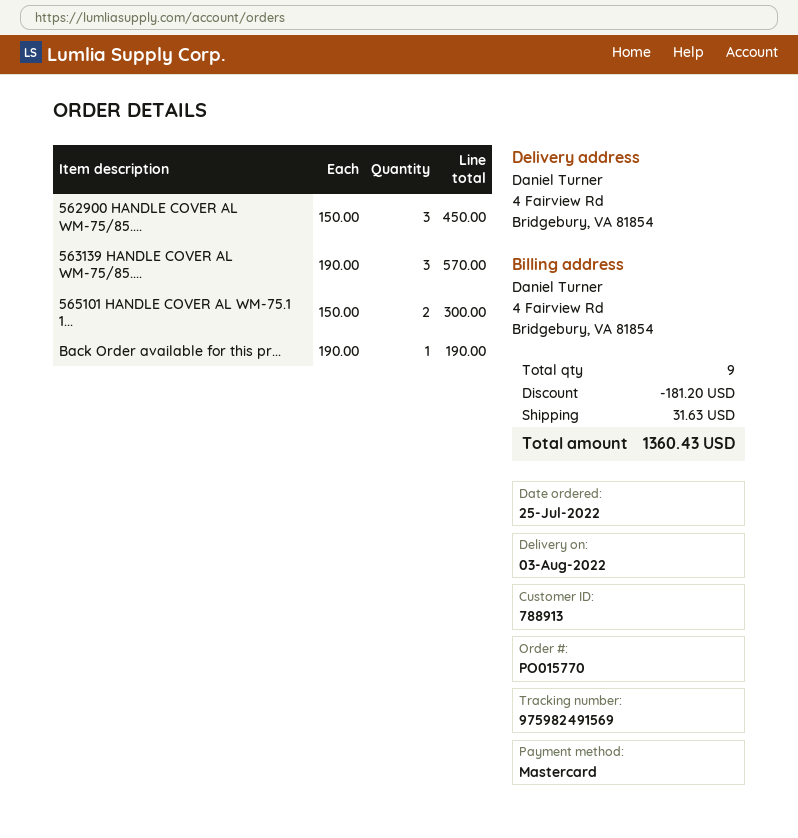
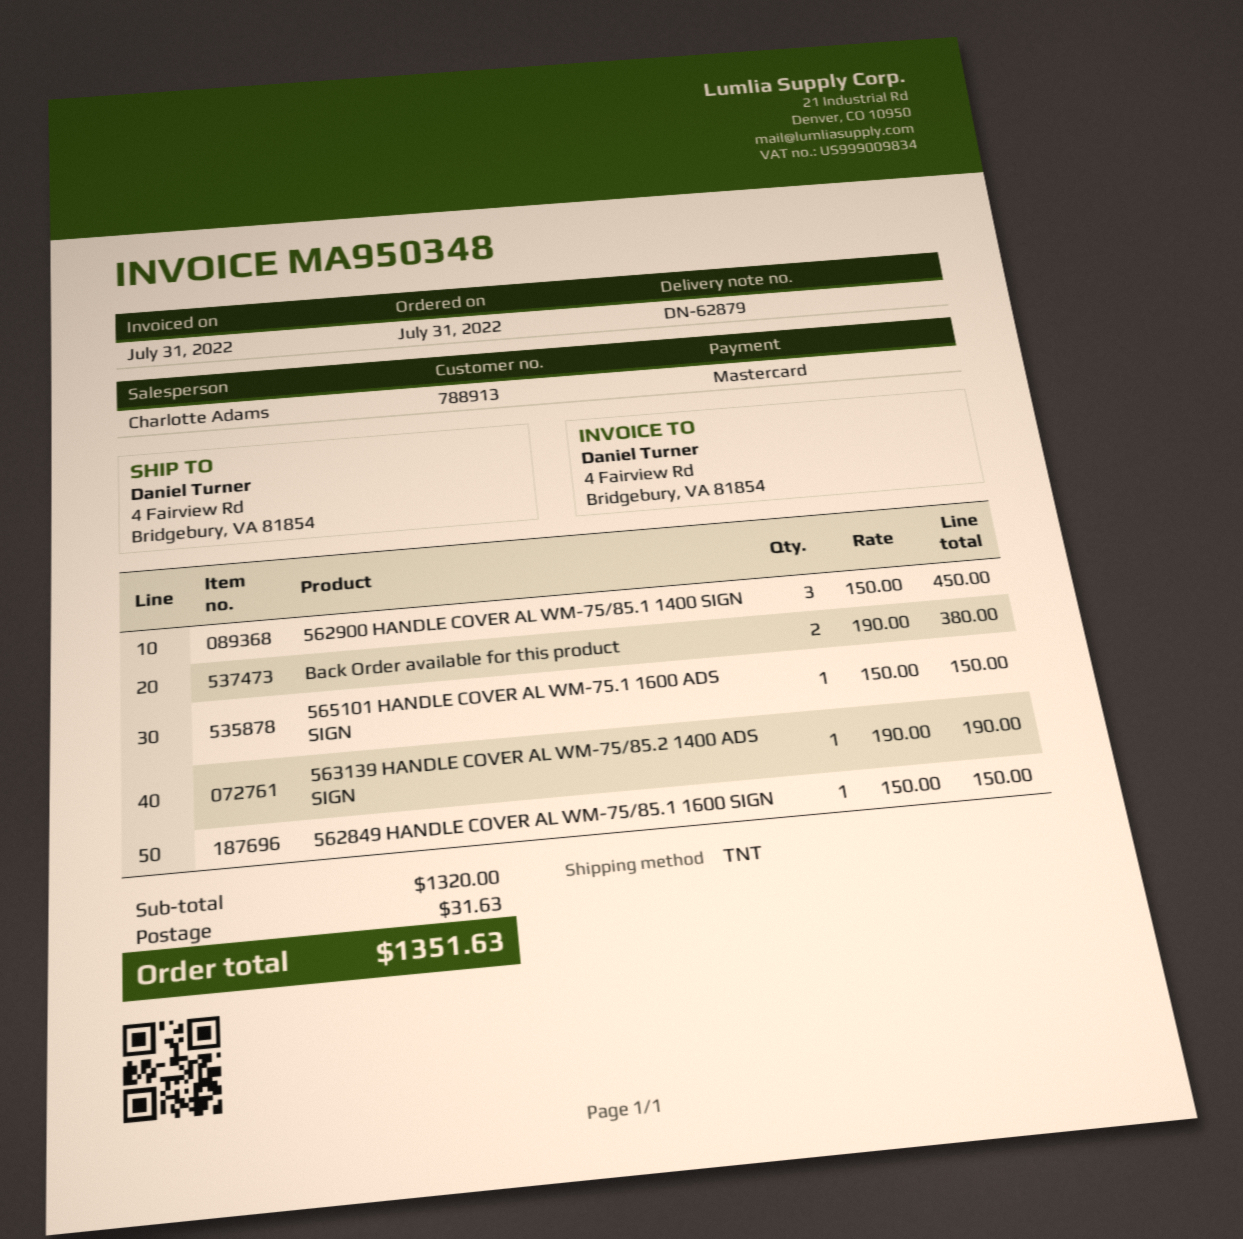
order date: 2022-07-25 -> 2022-07-31
563139 HANDLE COVER AL WM-75/85....: 3 x 190.00 = 570.00 -> 1 x 190.00 = 190.00
565101 HANDLE COVER AL WM-75.1 1...: 2 x 150.00 = 300.00 -> 1 x 150.00 = 150.00
Back Order available for this pr...: 1 x 190.00 = 190.00 -> 2 x 190.00 = 380.00
562849 HANDLE COVER AL WM-75/85.1 1600 SIGN: none -> 1 x 150.00 = 150.00
discount: 181.20 -> none
total: 1360.43 -> 1351.63

